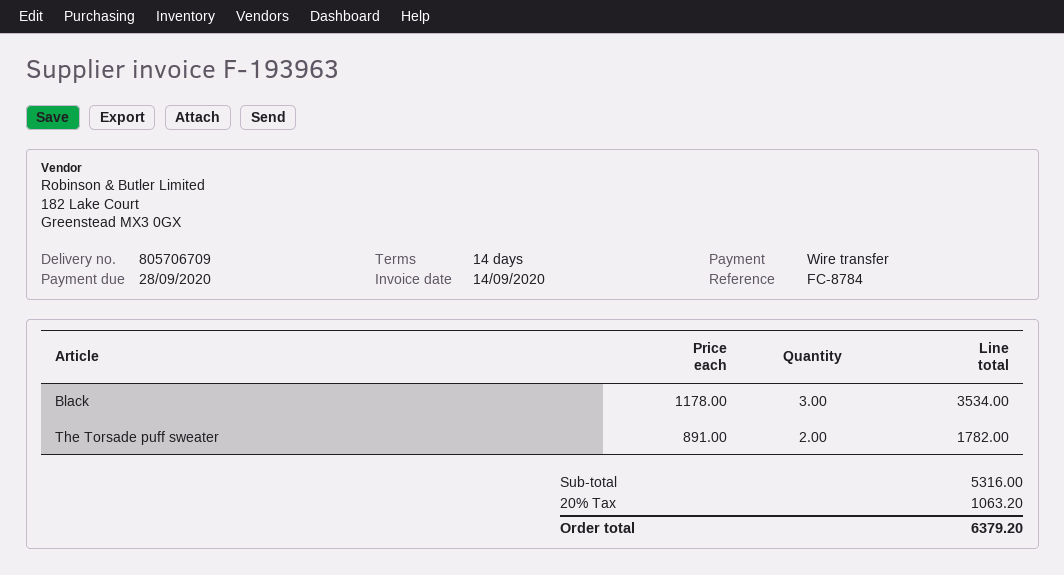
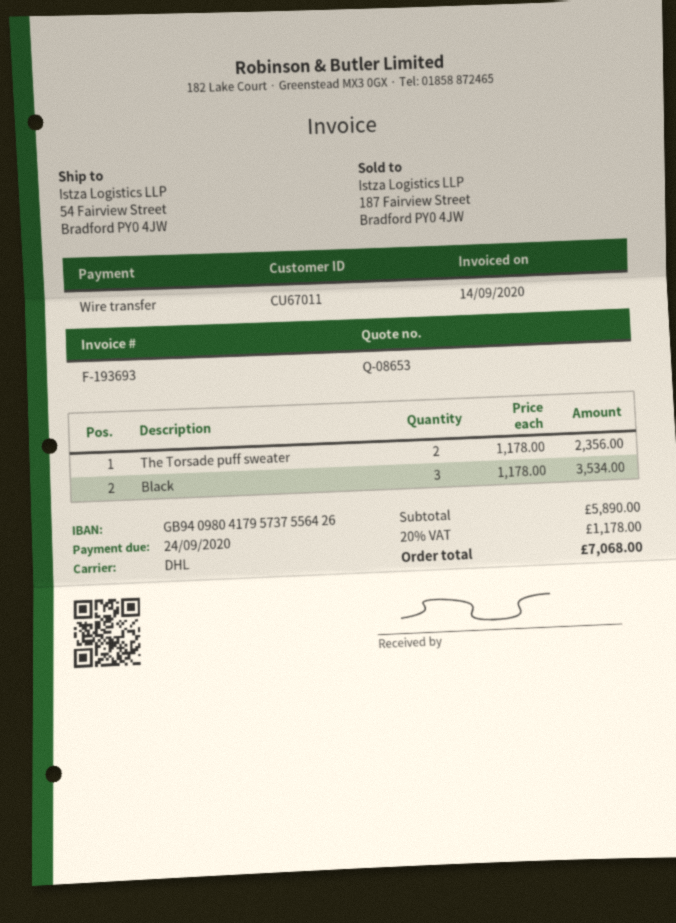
invoice number: F-193963 -> F-193693
due date: 2020-09-28 -> 2020-09-24
The Torsade puff sweater: 2 x 891.00 = 1782.00 -> 2 x 1178.00 = 2356.00
subtotal: 5316.00 -> 5890.00
tax: 20% = 1063.20 -> 20% = 1178.00
total: 6379.20 -> 7068.00

